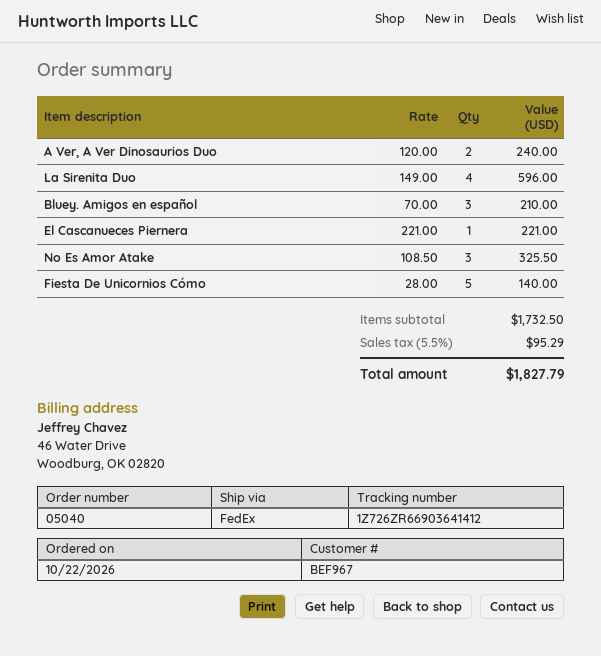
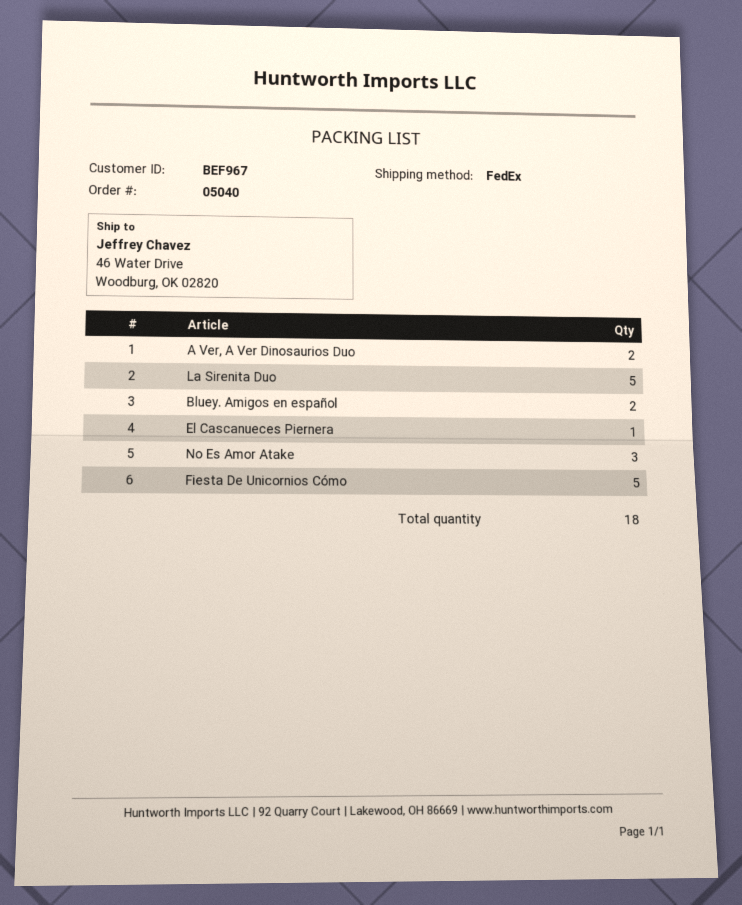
La Sirenita Duo: 4 -> 5
Bluey. Amigos en español: 3 -> 2

